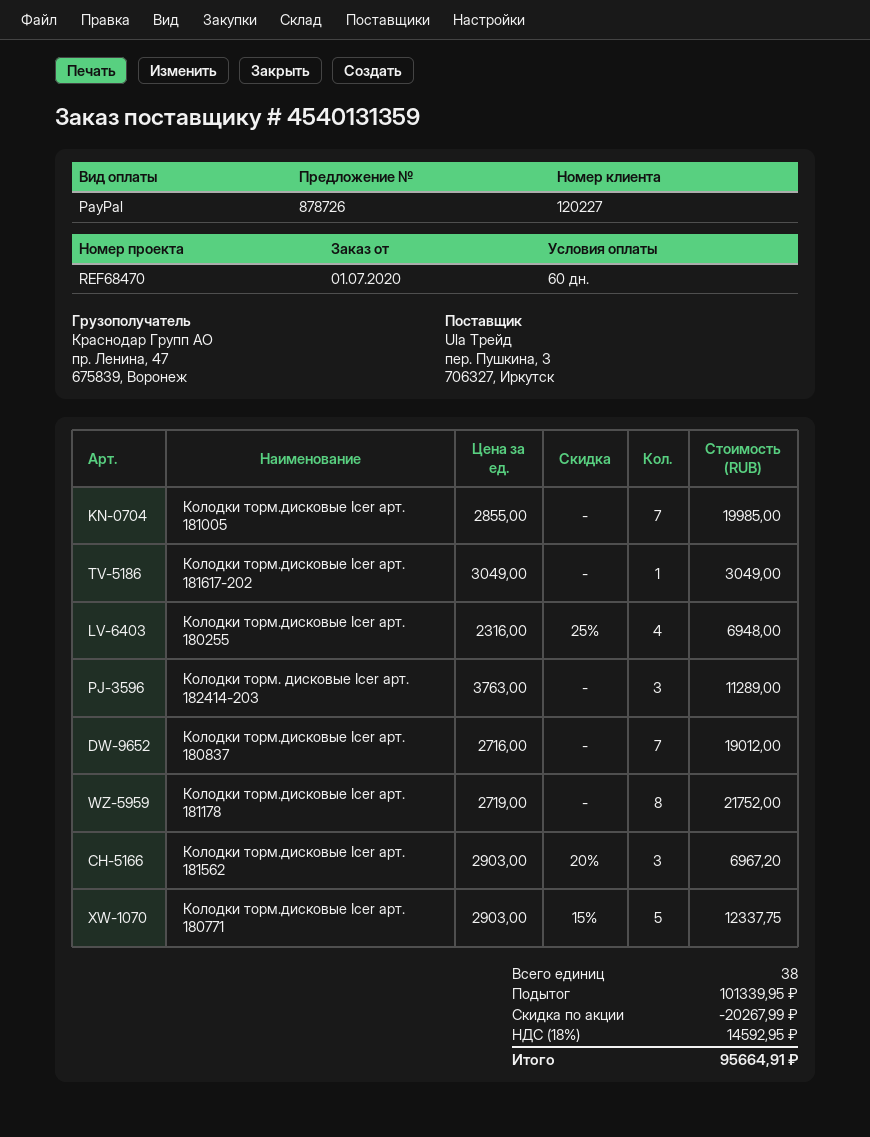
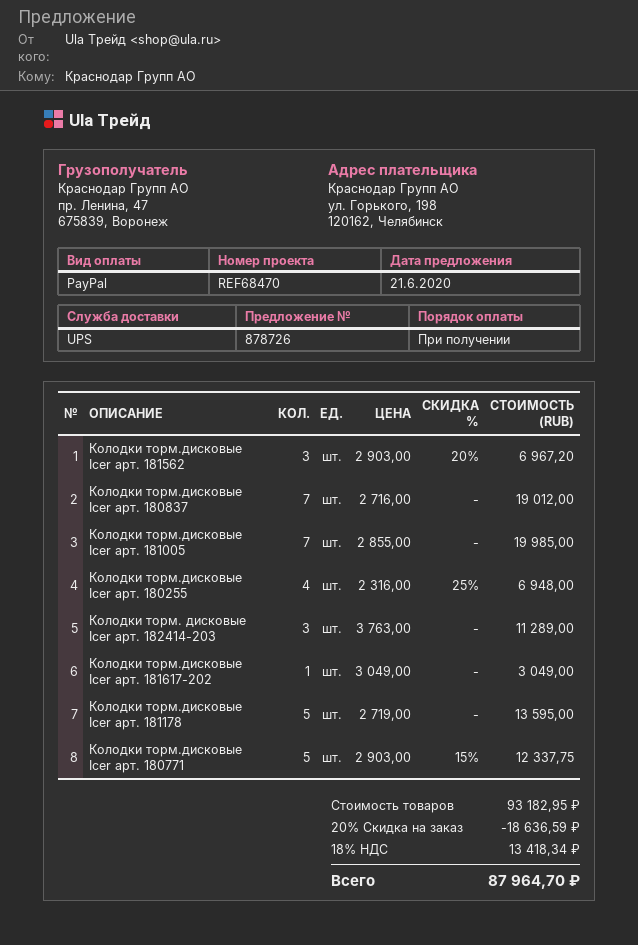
payment terms: 60 days -> on receipt
Колодки торм.дисковые Icer арт. 181178: 8 x 2719.00 = 21752.00 -> 5 x 2719.00 = 13595.00
subtotal: 101339.95 -> 93182.95
discount: 20267.99 -> 18636.59
tax: 18% = 14592.95 -> 18% = 13418.34
total: 95664.91 -> 87964.70

